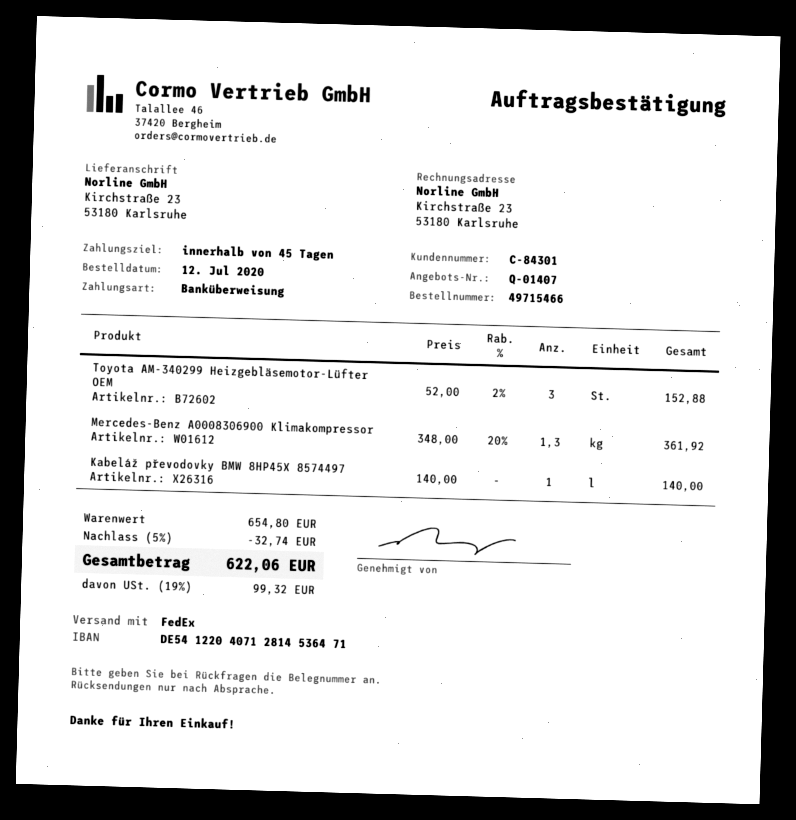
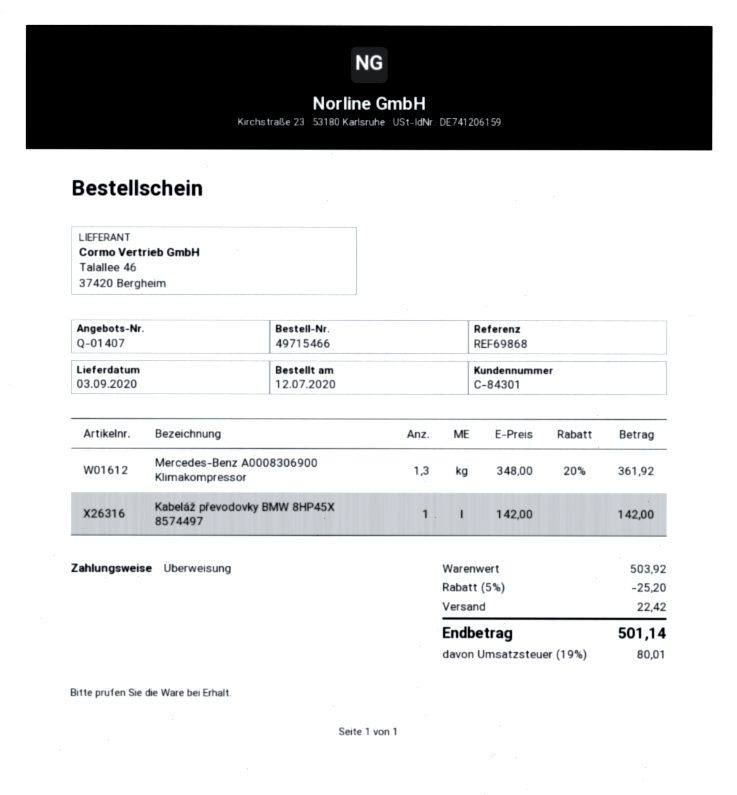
Toyota AM-340299 Heizgebläsemotor-Lüfter OEM: 3 x 52.00 - 2% = 152.88 -> none
Kabeláž převodovky BMW 8HP45X 8574497: 1 x 140.00 = 140.00 -> 1 x 142.00 = 142.00
subtotal: 654.80 -> 503.92
discount: 5% = 32.74 -> 5% = 25.20
shipping: none -> 22.42
tax: 19% = 99.32 -> 19% = 80.01
total: 622.06 -> 501.14

